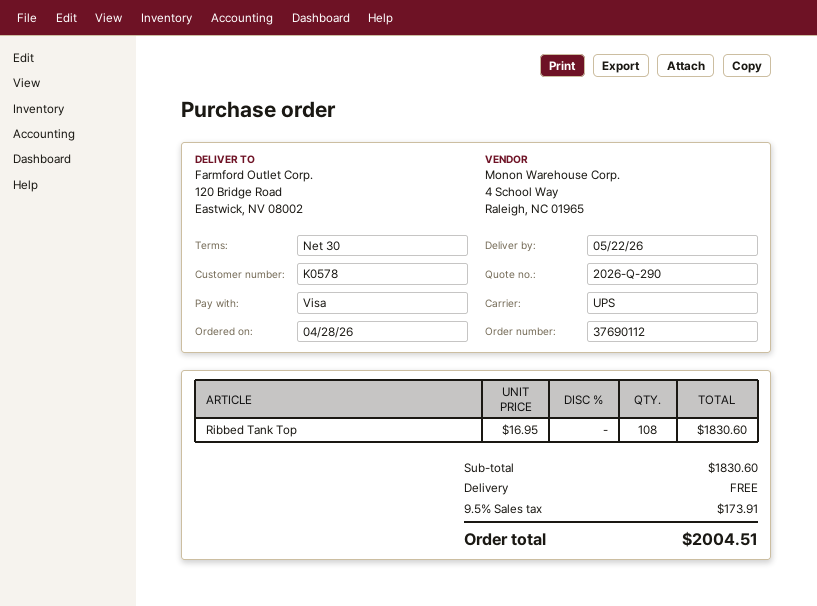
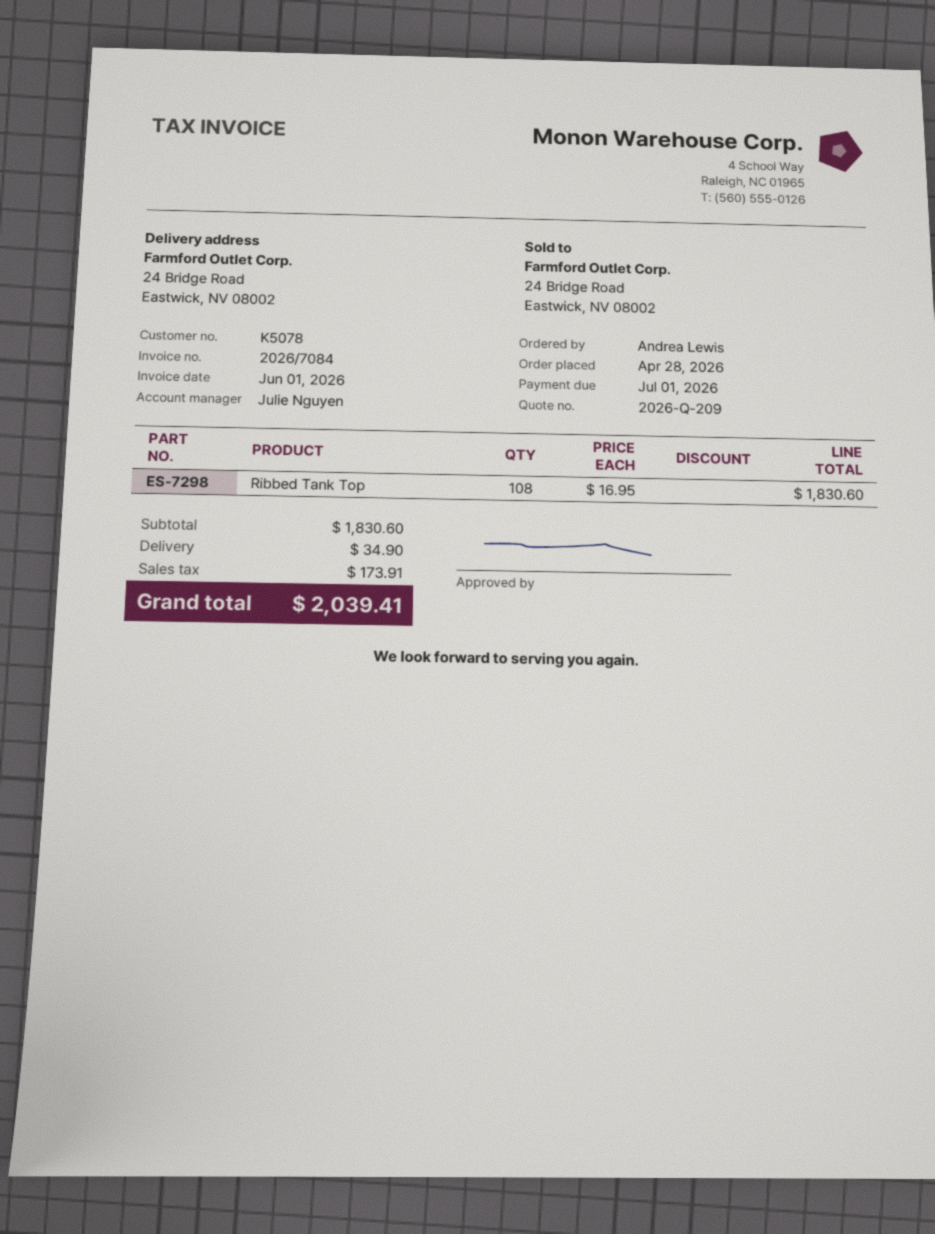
quote number: 2026-Q-290 -> 2026-Q-209
customer number: K0578 -> K5078
ship to: 120 Bridge Road, Eastwick, NV 08002 -> 24 Bridge Road, Eastwick, NV 08002
shipping: 0.00 -> 34.90
total: 2004.51 -> 2039.41

